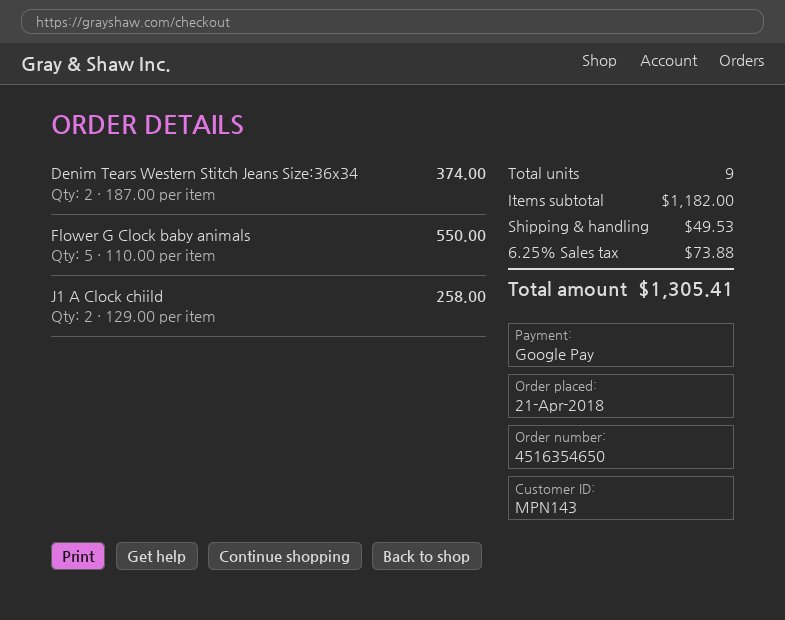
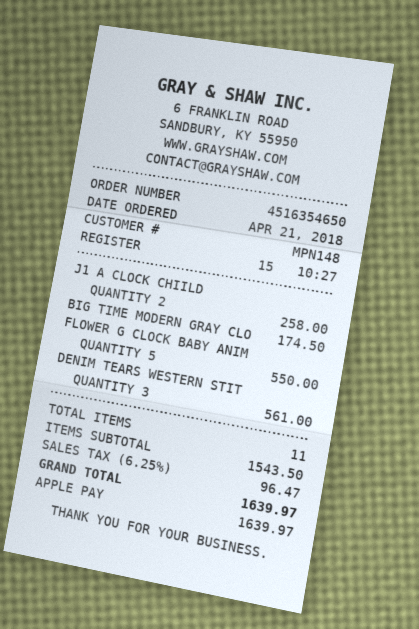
customer number: MPN143 -> MPN148
payment method: Google Pay -> Apple Pay
Denim Tears Western Stitch Jeans Size:36x34: 2 for 374.00 -> 3 for 561.00
BIG TIME MODERN GRAY CLO: none -> 1 for 174.50
total quantity: 9 -> 11
subtotal: 1182.00 -> 1543.50
shipping: 49.53 -> none
tax: 6.25% = 73.88 -> 6.25% = 96.47
total: 1305.41 -> 1639.97

